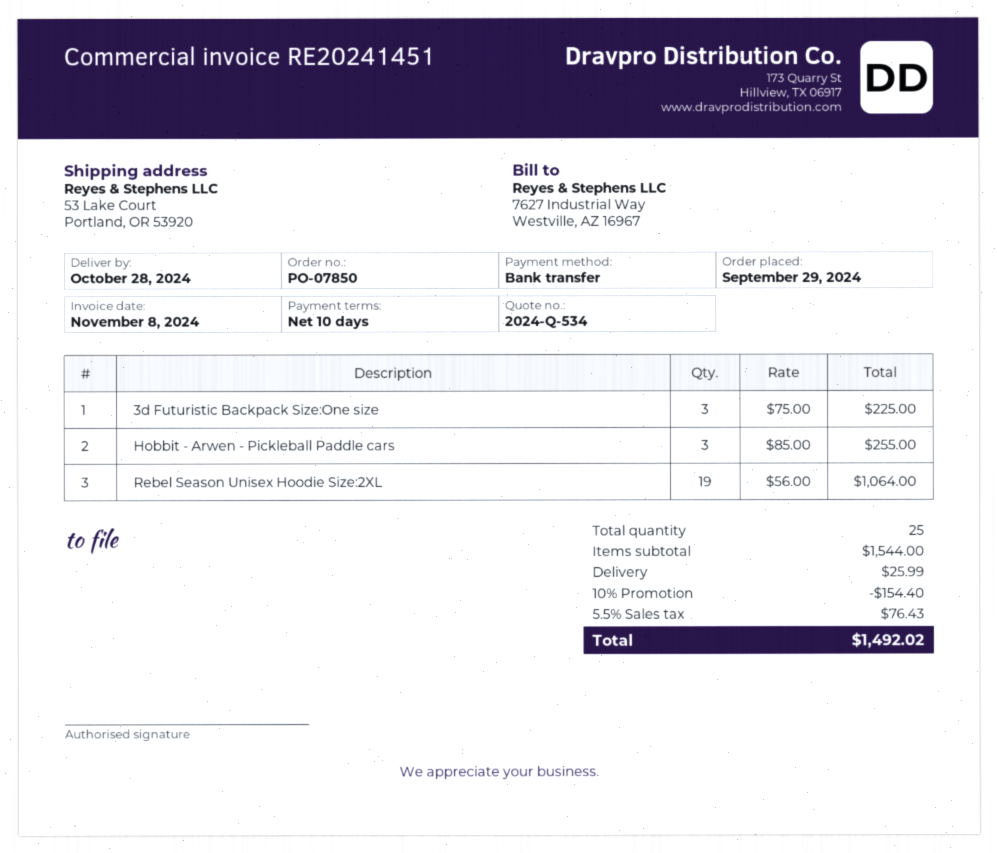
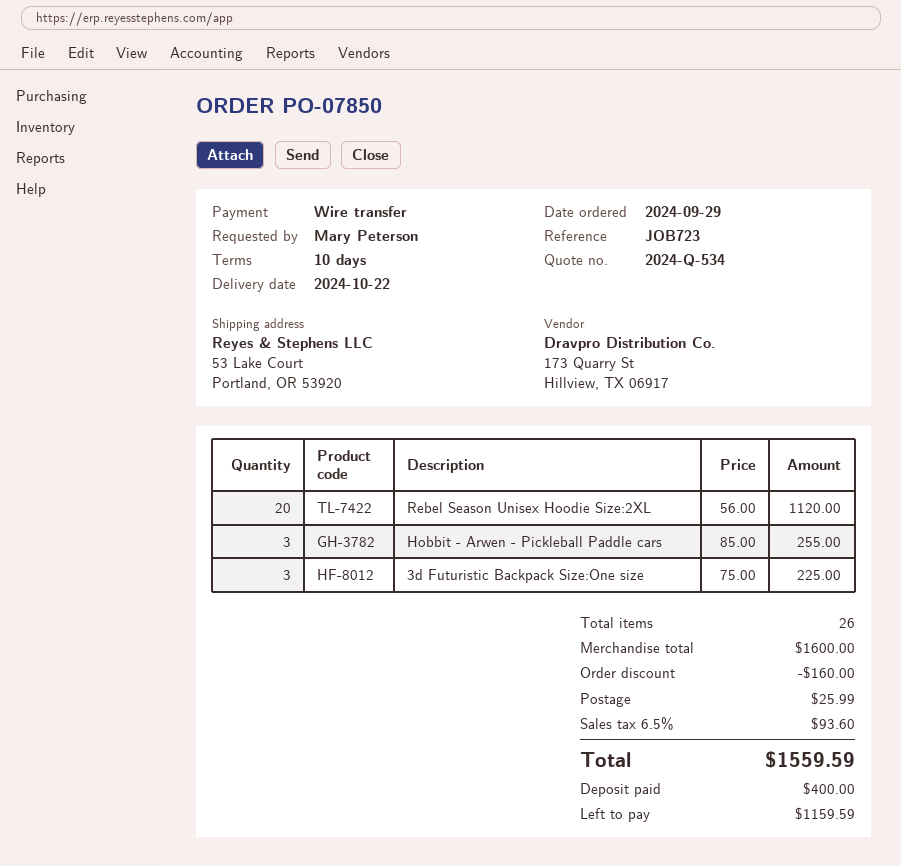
delivery date: 2024-10-28 -> 2024-10-22
Rebel Season Unisex Hoodie Size:2XL: 19 x 56.00 = 1064.00 -> 20 x 56.00 = 1120.00
total quantity: 25 -> 26
subtotal: 1544.00 -> 1600.00
discount: 154.40 -> 160.00
tax: 5.5% = 76.43 -> 6.5% = 93.60
total: 1492.02 -> 1559.59

